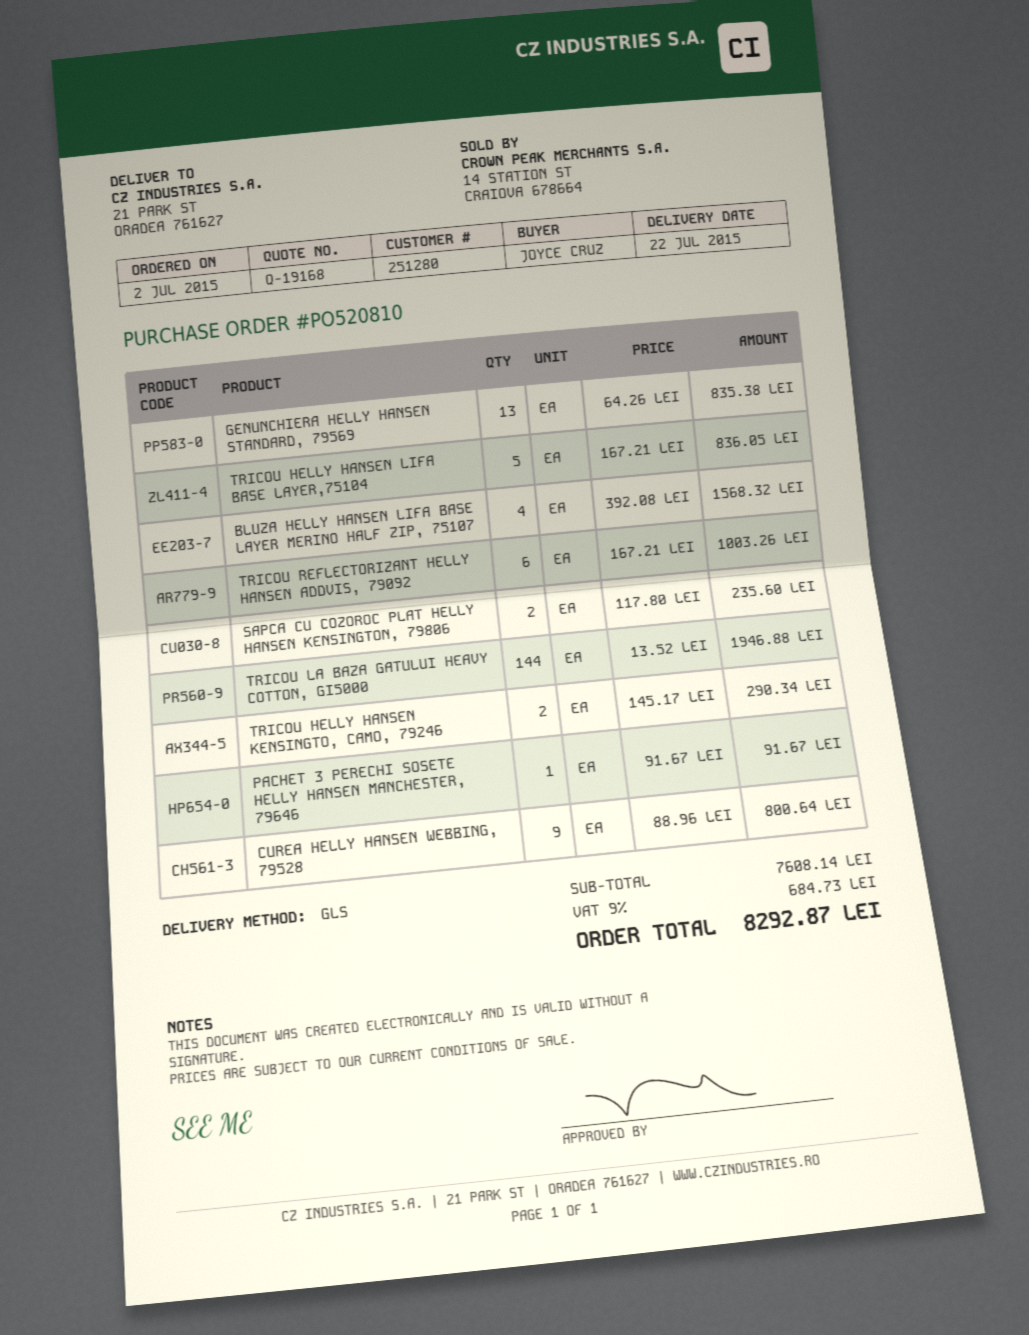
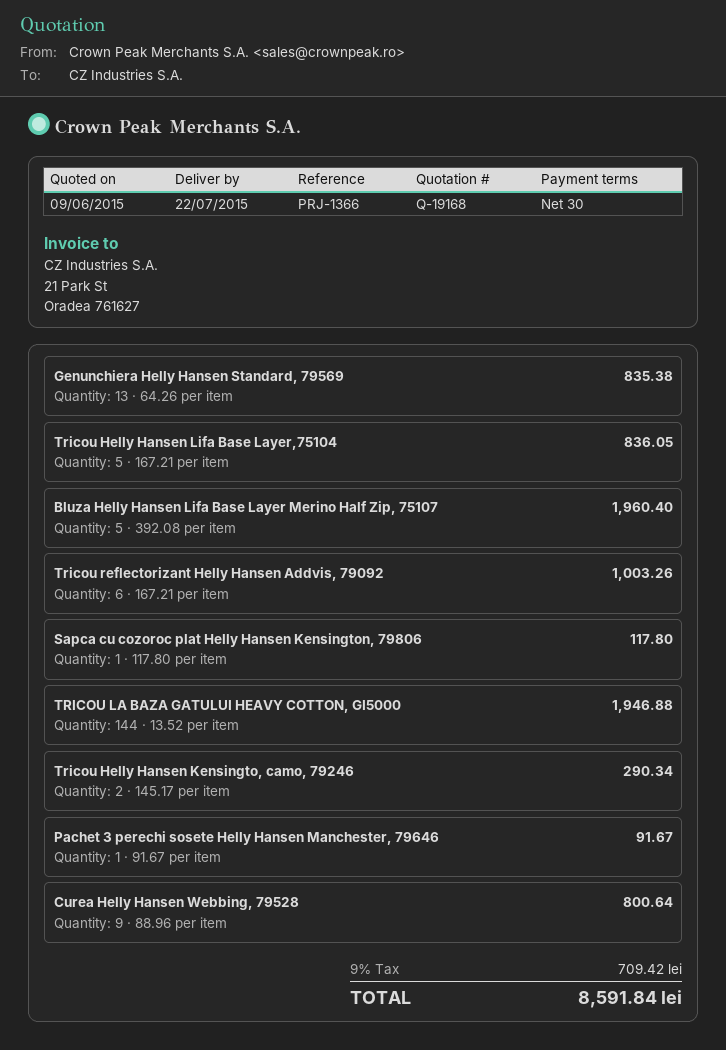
BLUZA HELLY HANSEN LIFA BASE LAYER MERINO HALF ZIP, 75107: 4 x 392.08 = 1568.32 -> 5 x 392.08 = 1960.40
SAPCA CU COZOROC PLAT HELLY HANSEN KENSINGTON, 79806: 2 x 117.80 = 235.60 -> 1 x 117.80 = 117.80
tax: 9% = 684.73 -> 9% = 709.42
total: 8292.87 -> 8591.84

